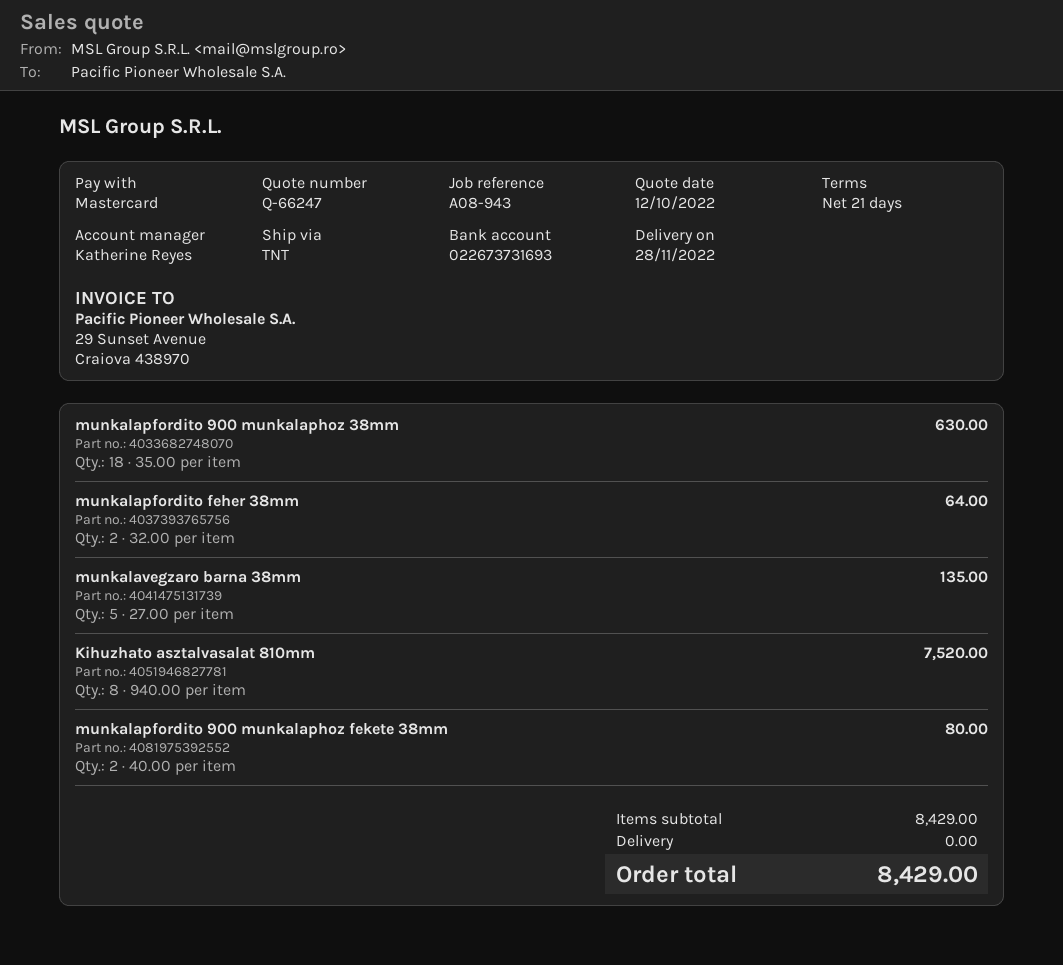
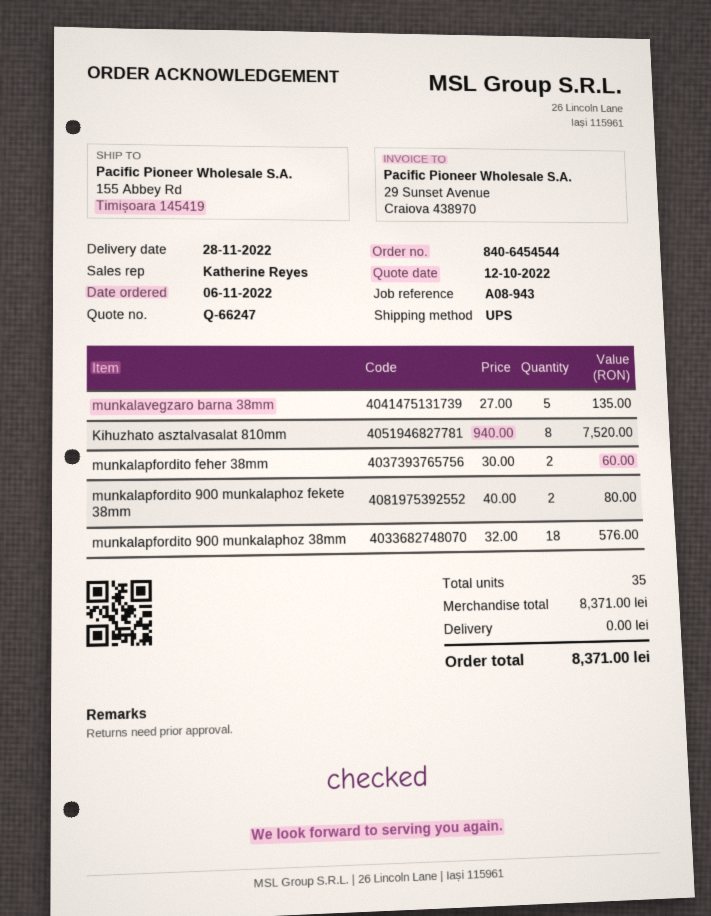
shipping method: TNT -> UPS
munkalapfordito 900 munkalaphoz 38mm: 18 x 35.00 = 630.00 -> 18 x 32.00 = 576.00
munkalapfordito feher 38mm: 2 x 32.00 = 64.00 -> 2 x 30.00 = 60.00
subtotal: 8429.00 -> 8371.00
total: 8429.00 -> 8371.00

